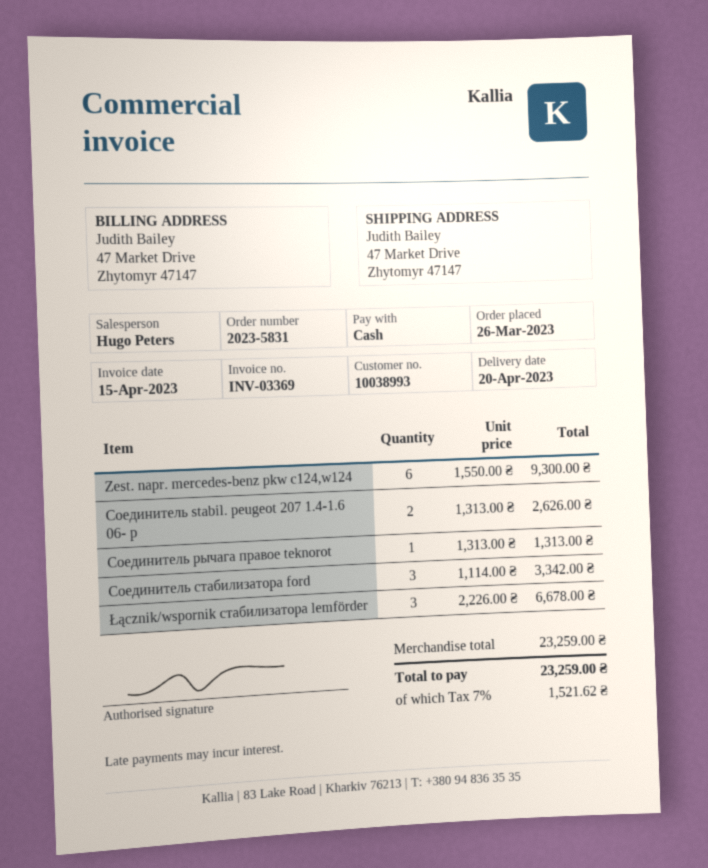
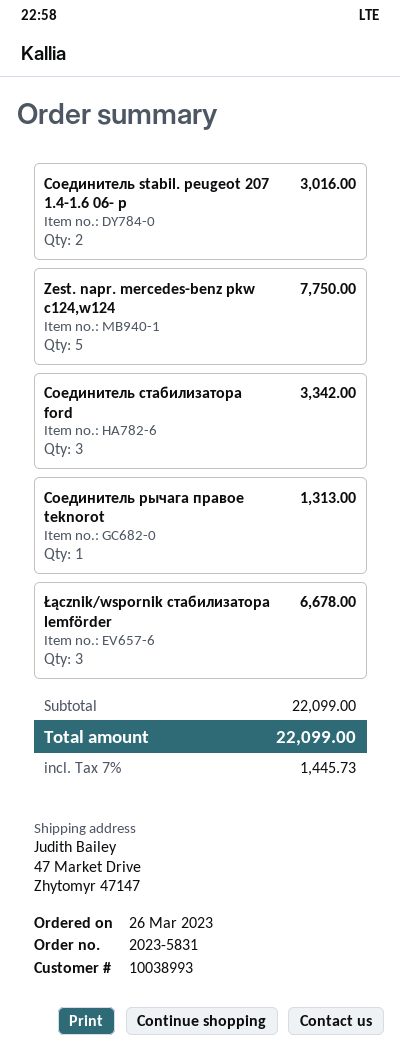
Zest. napr. mercedes-benz pkw c124,w124: 6 for 9300.00 -> 5 for 7750.00
Соединитель stabil. peugeot 207 1.4-1.6 06- p: 2 for 2626.00 -> 2 for 3016.00
subtotal: 23259.00 -> 22099.00
tax: 7% = 1521.62 -> 7% = 1445.73
total: 23259.00 -> 22099.00

